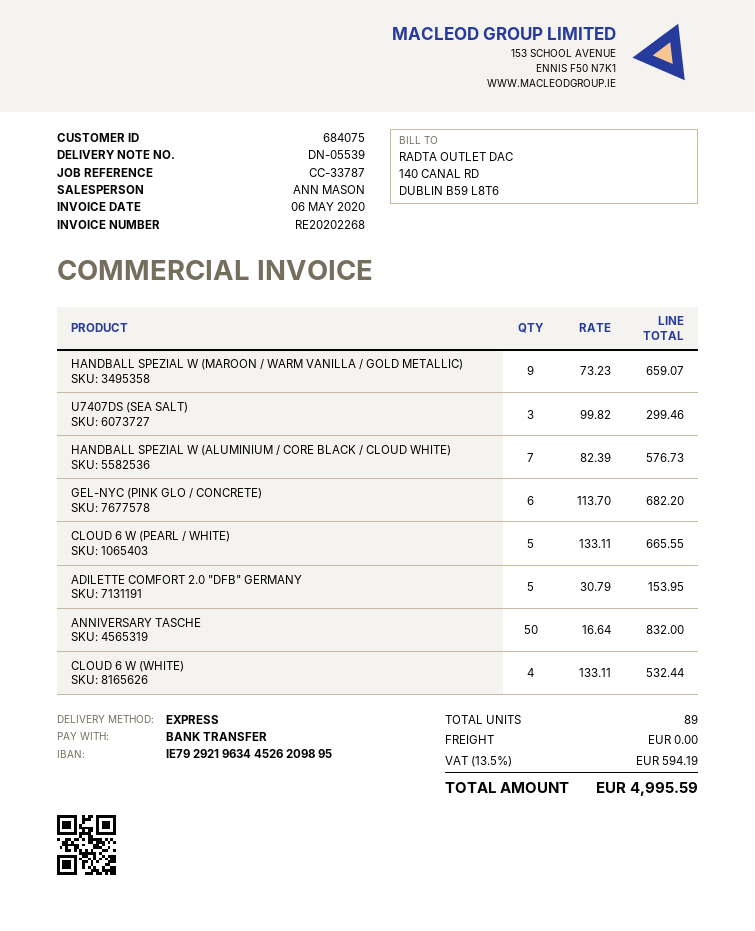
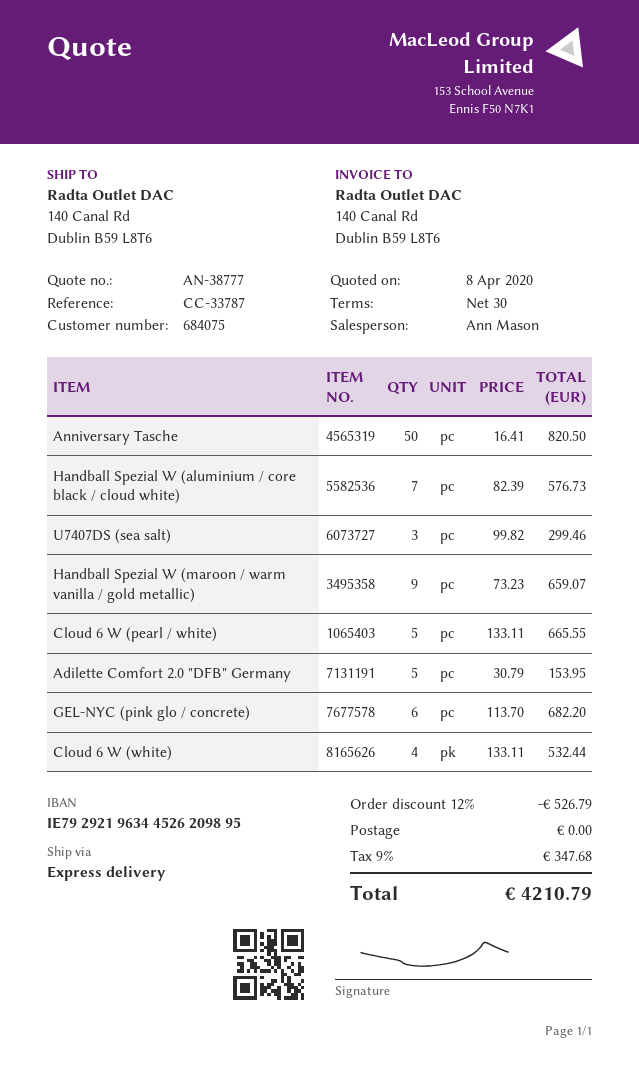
ANNIVERSARY TASCHE: 50 x 16.64 = 832.00 -> 50 x 16.41 = 820.50
discount: none -> 12% = 526.79
tax: 13.5% = 594.19 -> 9% = 347.68
total: 4995.59 -> 4210.79

